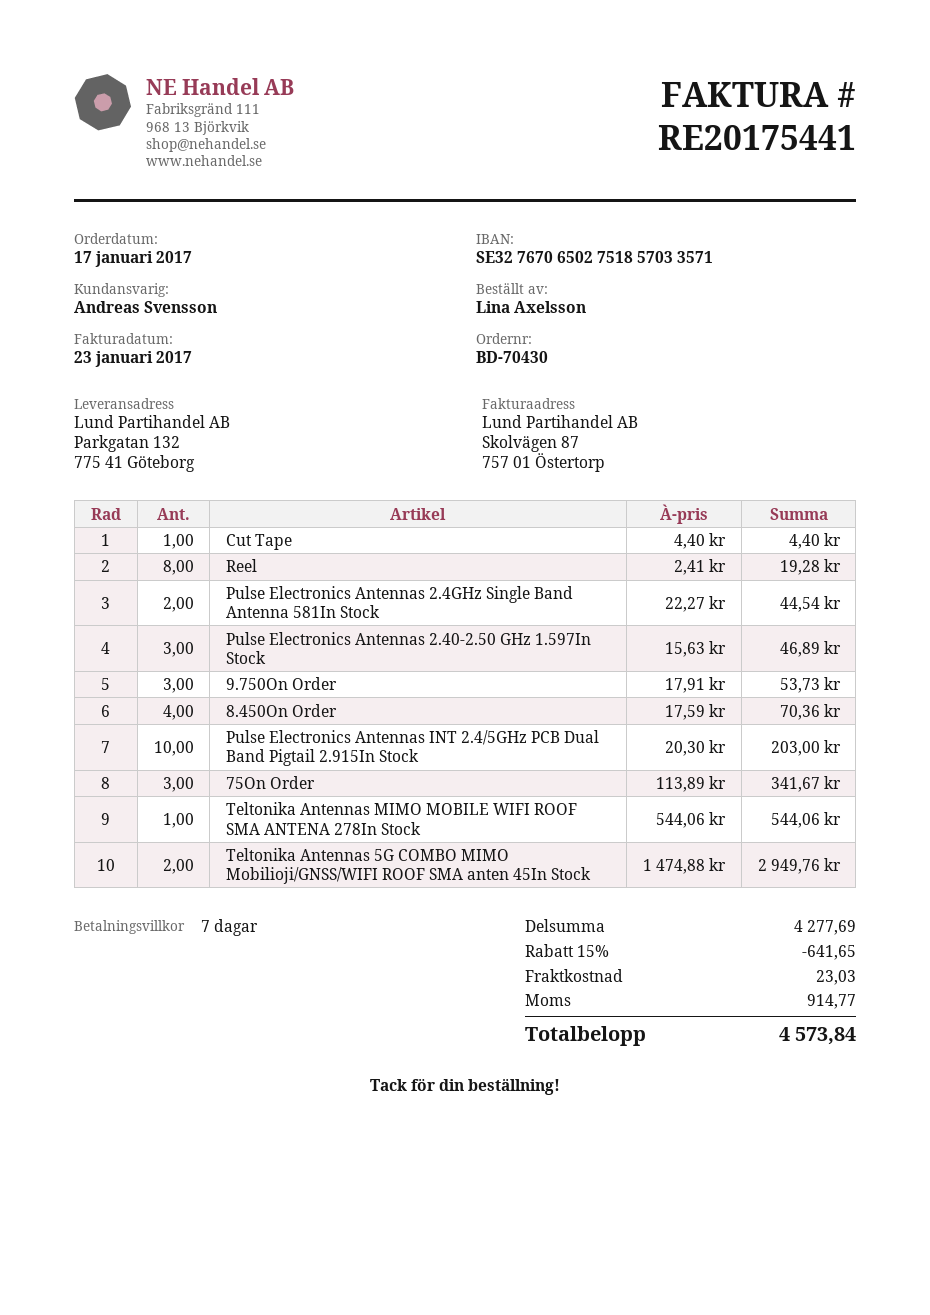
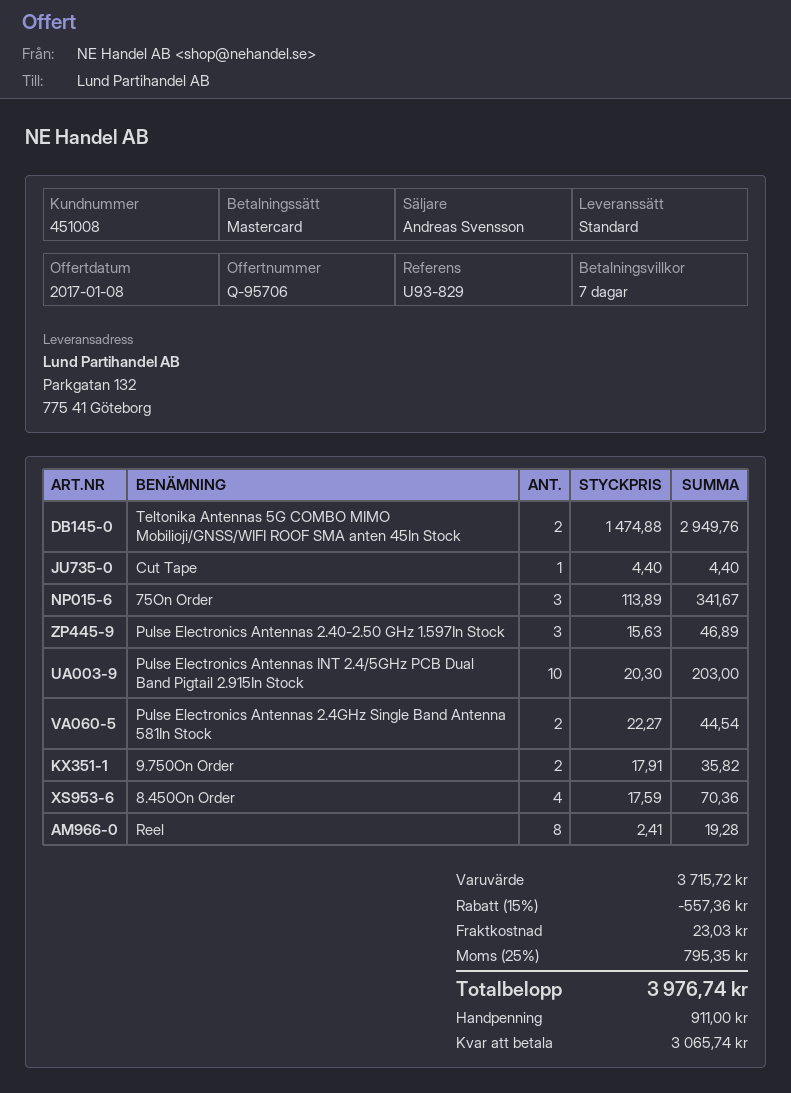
9.750On Order: 3 x 17.91 = 53.73 -> 2 x 17.91 = 35.82
Teltonika Antennas MIMO MOBILE WIFI ROOF SMA ANTENA 278In Stock: 1 x 544.06 = 544.06 -> none
subtotal: 4277.69 -> 3715.72
discount: 15% = 641.65 -> 15% = 557.36
tax: 914.77 -> 795.35
total: 4573.84 -> 3976.74

